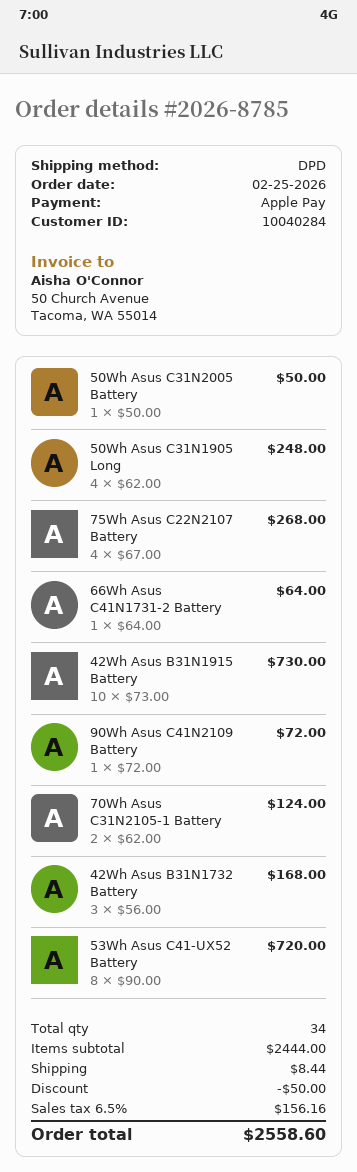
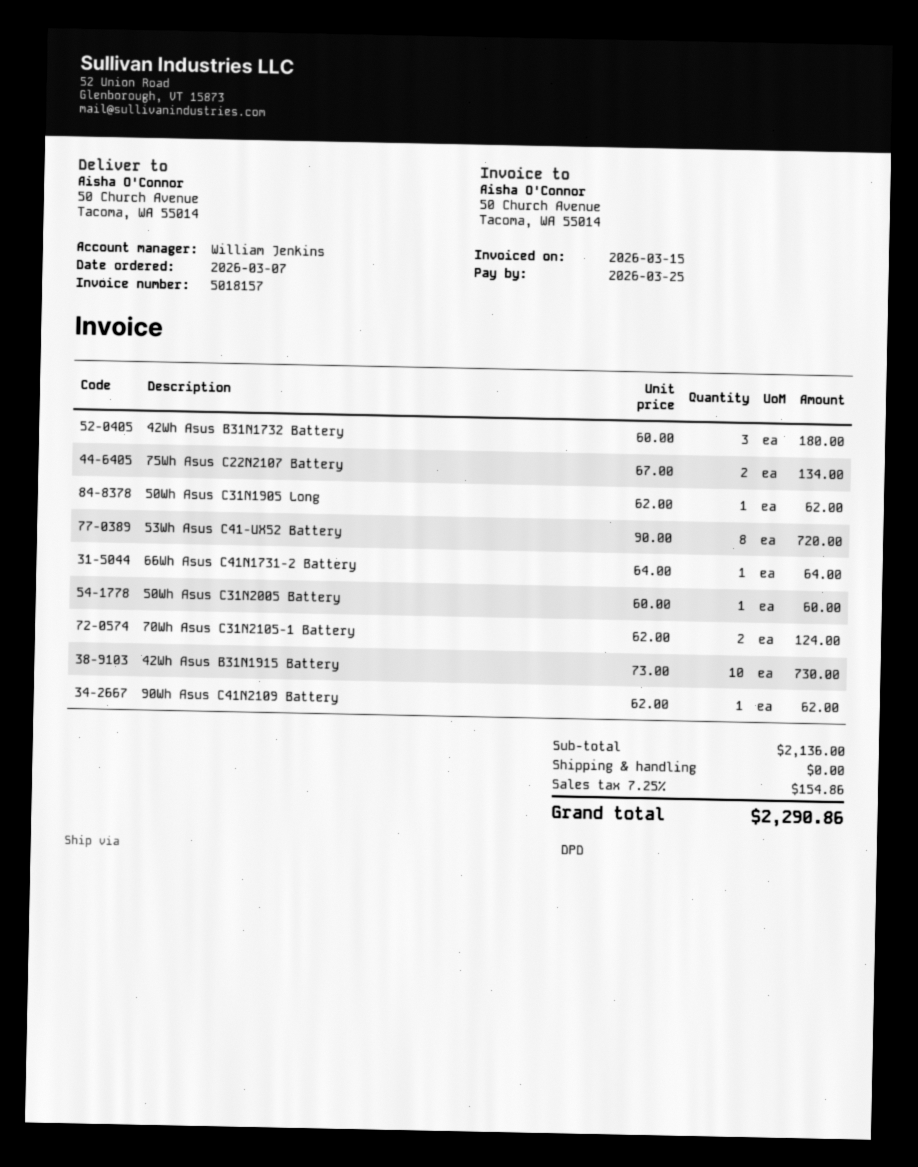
order date: 2026-02-25 -> 2026-03-07
50Wh Asus C31N2005 Battery: 1 x 50.00 = 50.00 -> 1 x 60.00 = 60.00
50Wh Asus C31N1905 Long: 4 x 62.00 = 248.00 -> 1 x 62.00 = 62.00
75Wh Asus C22N2107 Battery: 4 x 67.00 = 268.00 -> 2 x 67.00 = 134.00
90Wh Asus C41N2109 Battery: 1 x 72.00 = 72.00 -> 1 x 62.00 = 62.00
42Wh Asus B31N1732 Battery: 3 x 56.00 = 168.00 -> 3 x 60.00 = 180.00
subtotal: 2444.00 -> 2136.00
discount: 50.00 -> none
shipping: 8.44 -> 0.00
tax: 6.5% = 156.16 -> 7.25% = 154.86
total: 2558.60 -> 2290.86

